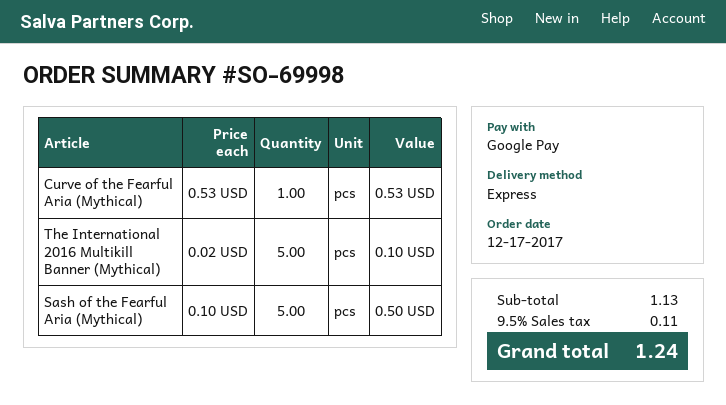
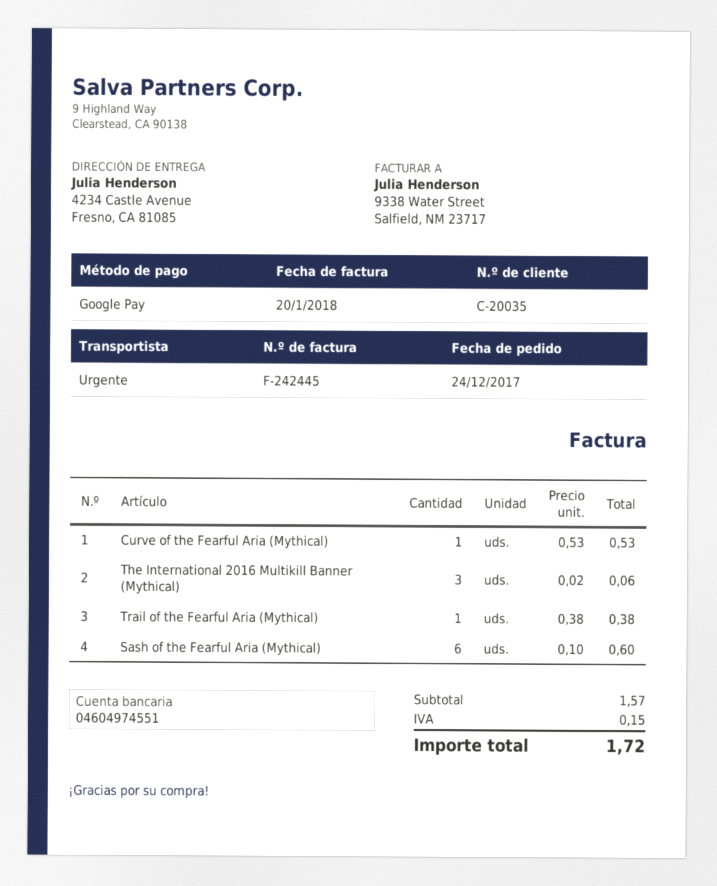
order date: 2017-12-17 -> 2017-12-24
The International 2016 Multikill Banner (Mythical): 5 x 0.02 = 0.10 -> 3 x 0.02 = 0.06
Sash of the Fearful Aria (Mythical): 5 x 0.10 = 0.50 -> 6 x 0.10 = 0.60
Trail of the Fearful Aria (Mythical): none -> 1 x 0.38 = 0.38
subtotal: 1.13 -> 1.57
tax: 0.11 -> 0.15
total: 1.24 -> 1.72

